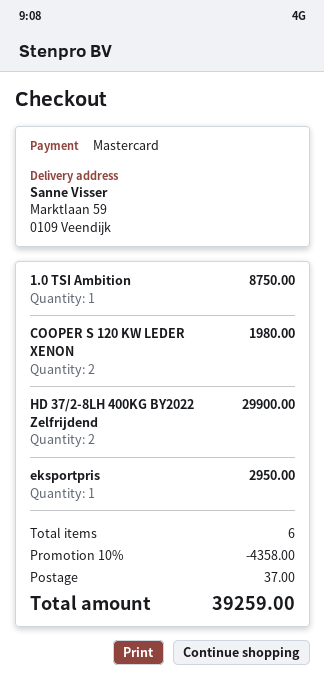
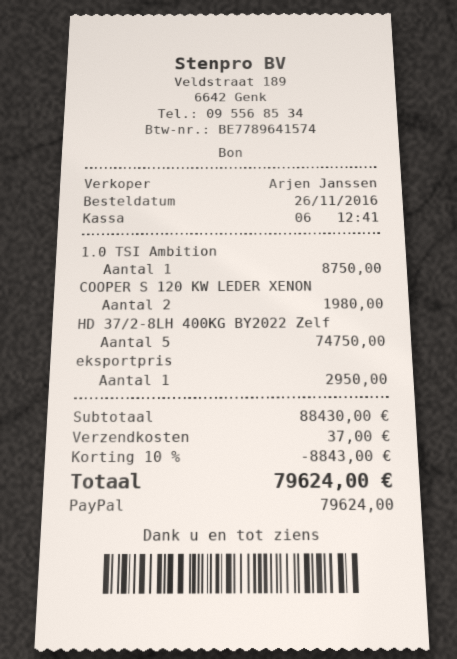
payment method: Mastercard -> PayPal
HD 37/2-8LH 400KG BY2022 Zelfrijdend: 2 for 29900.00 -> 5 for 74750.00
discount: 10% = 4358.00 -> 10% = 8843.00
total: 39259.00 -> 79624.00

